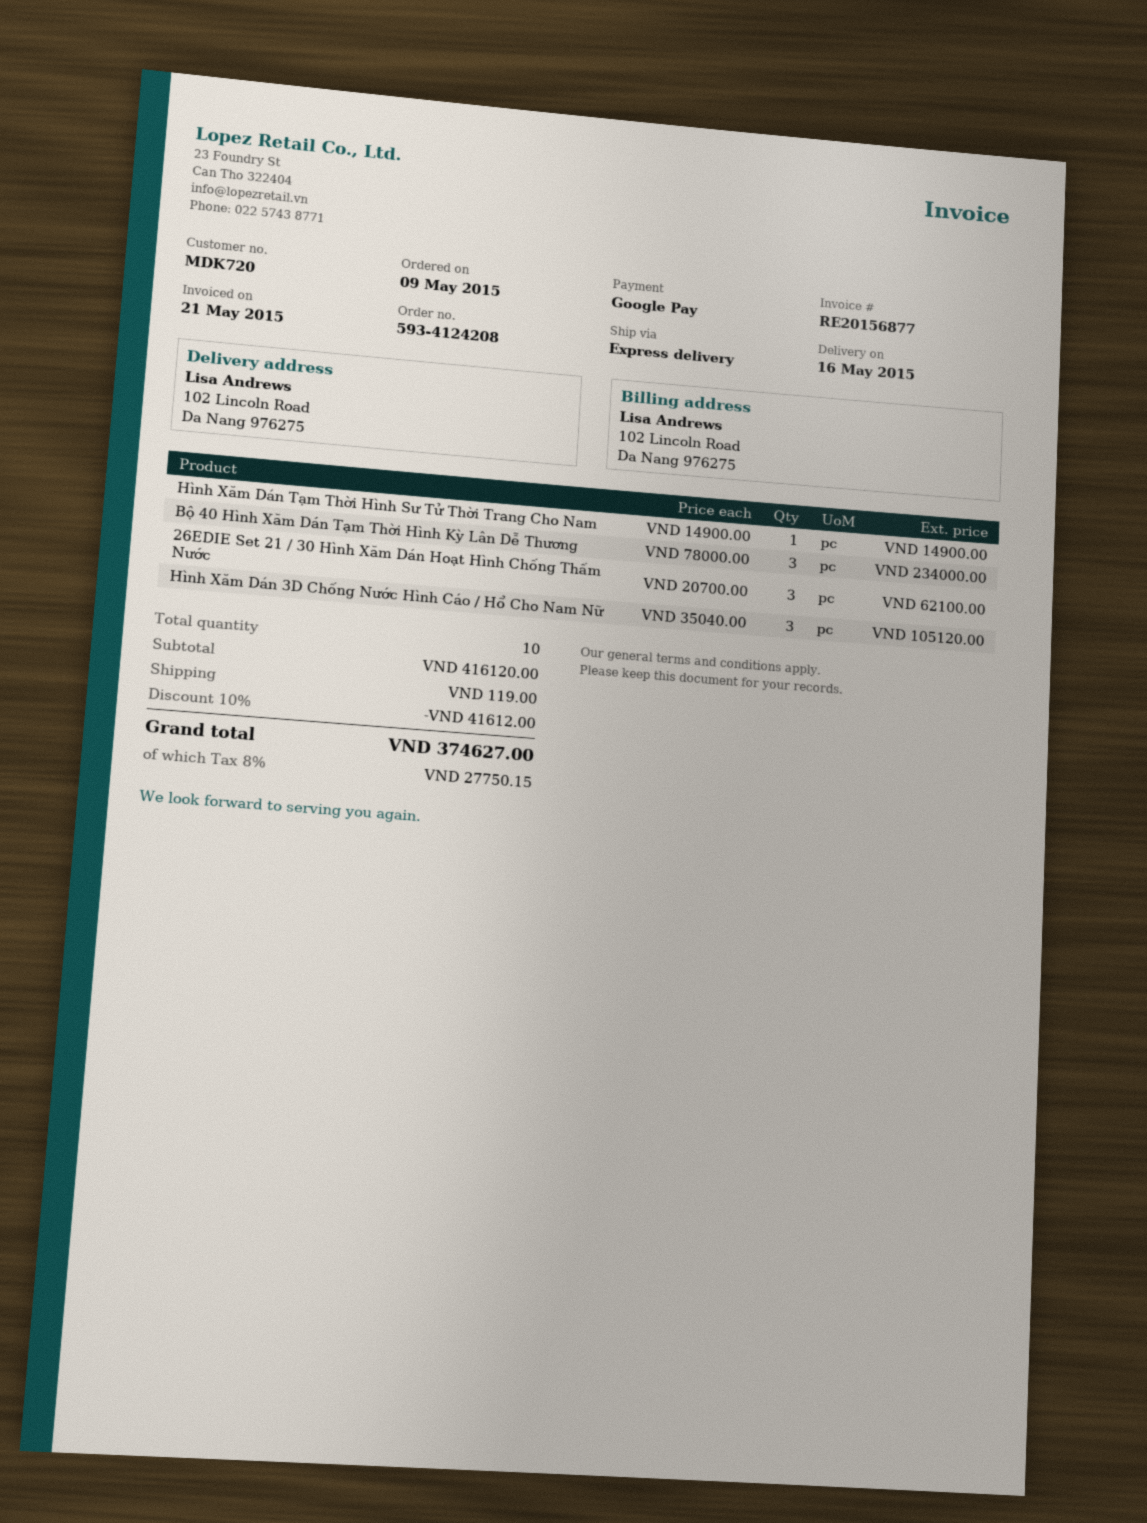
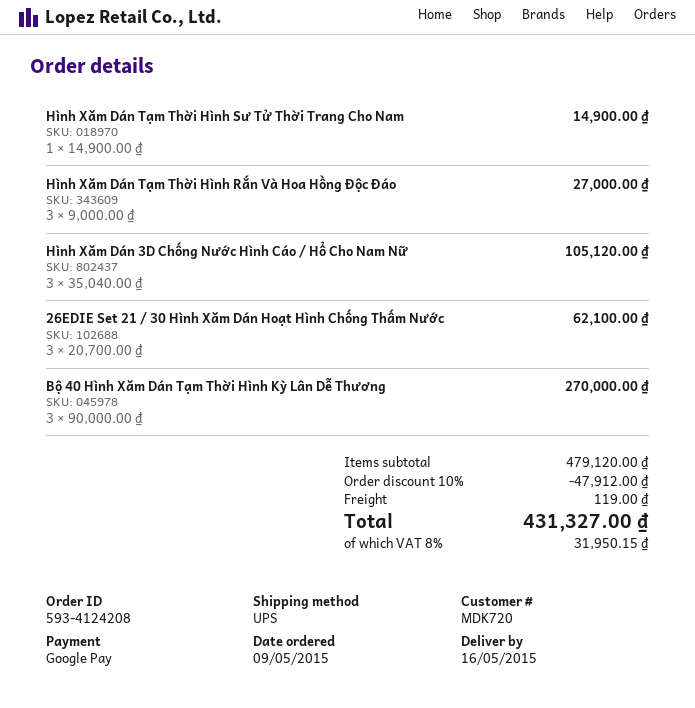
shipping method: express -> UPS
Bộ 40 Hình Xăm Dán Tạm Thời Hình Kỳ Lân Dễ Thương: 3 x 78000.00 = 234000.00 -> 3 x 90000.00 = 270000.00
Hình Xăm Dán Tạm Thời Hình Rắn Và Hoa Hồng Độc Đáo: none -> 3 x 9000.00 = 27000.00
subtotal: 416120.00 -> 479120.00
discount: 10% = 41612.00 -> 10% = 47912.00
tax: 8% = 27750.15 -> 8% = 31950.15
total: 374627.00 -> 431327.00

